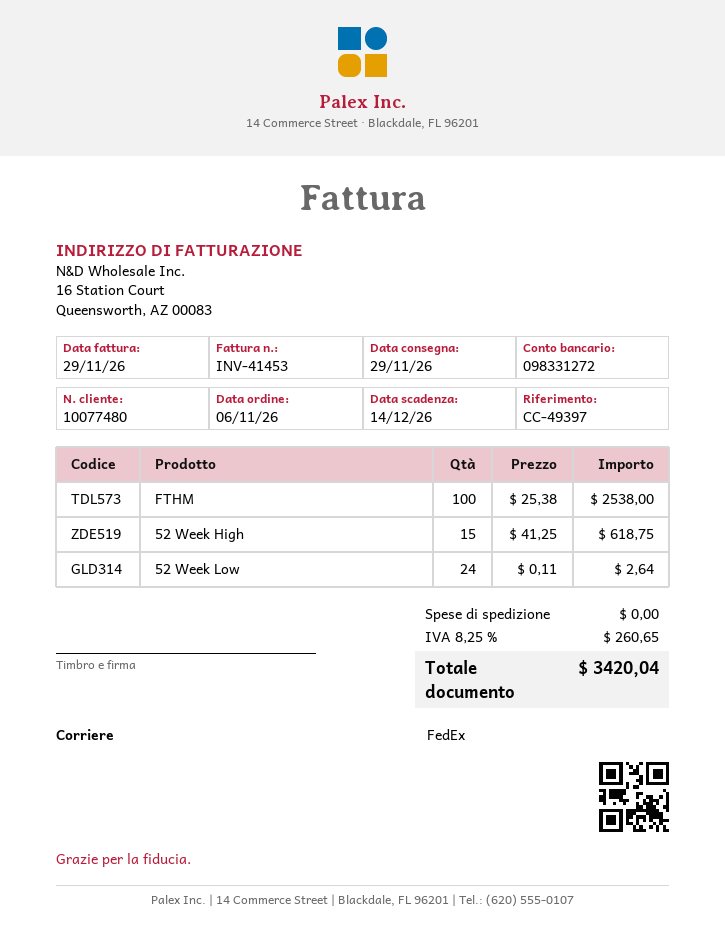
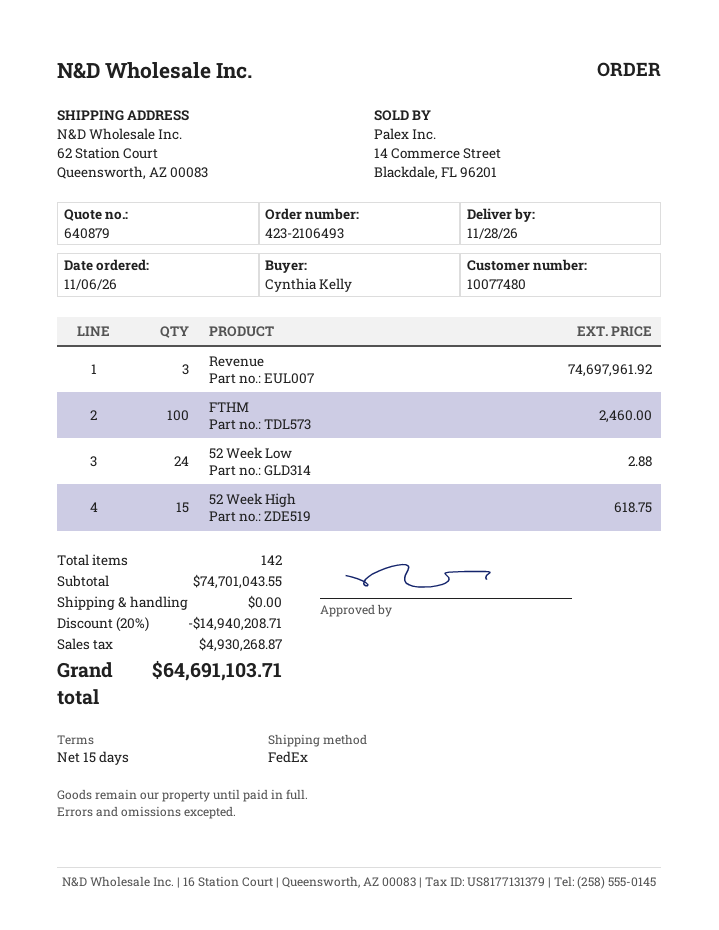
delivery date: 2026-11-29 -> 2026-11-28
FTHM: 100 for 2538.00 -> 100 for 2460.00
52 Week Low: 24 for 2.64 -> 24 for 2.88
Revenue: none -> 3 for 74697961.92
discount: none -> 20% = 14940208.71
tax: 260.65 -> 4930268.87
total: 3420.04 -> 64691103.71

